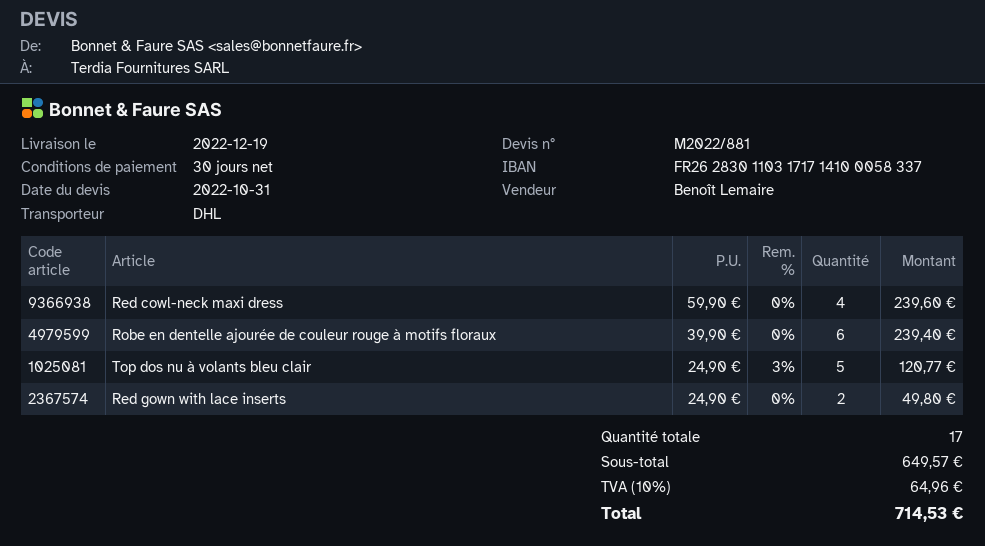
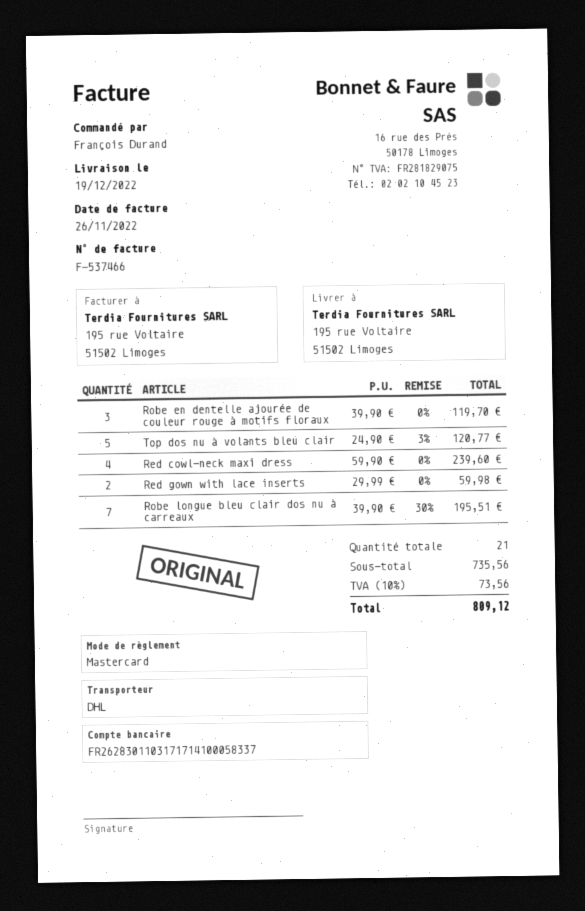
Robe en dentelle ajourée de couleur rouge à motifs floraux: 6 x 39.90 = 239.40 -> 3 x 39.90 = 119.70
Red gown with lace inserts: 2 x 24.90 = 49.80 -> 2 x 29.99 = 59.98
Robe longue bleu clair dos nu à carreaux: none -> 7 x 39.90 - 30% = 195.51
total quantity: 17 -> 21
subtotal: 649.57 -> 735.56
tax: 10% = 64.96 -> 10% = 73.56
total: 714.53 -> 809.12

